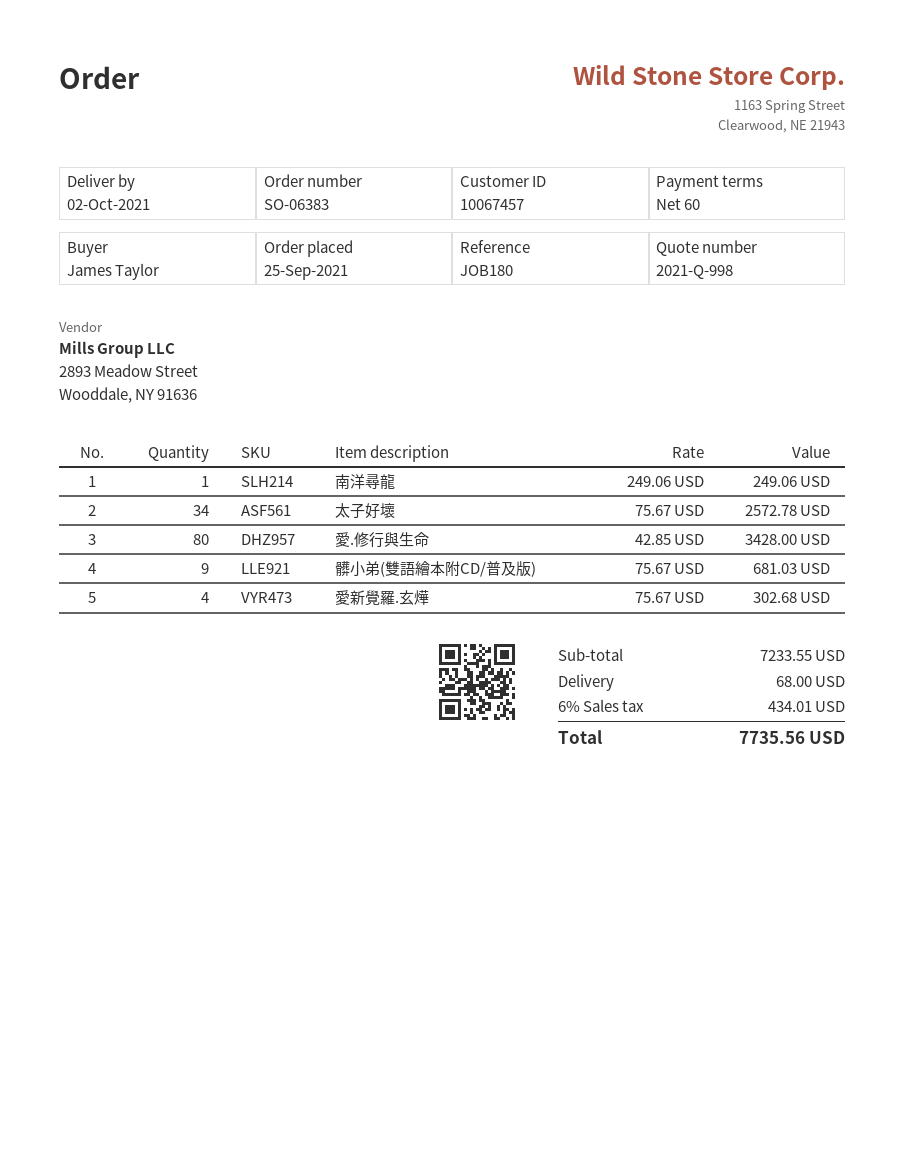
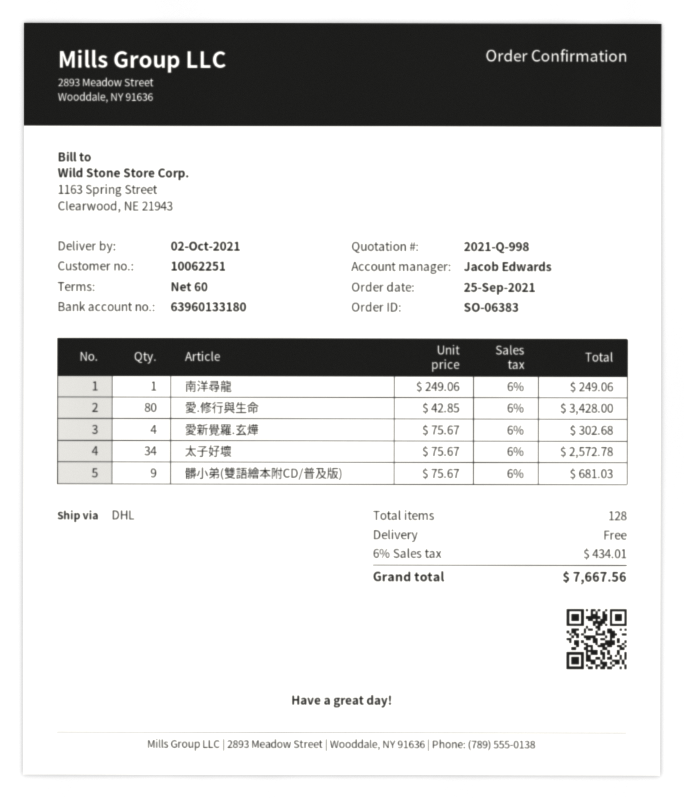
customer number: 10067457 -> 10062251
shipping: 68.00 -> 0.00
total: 7735.56 -> 7667.56

